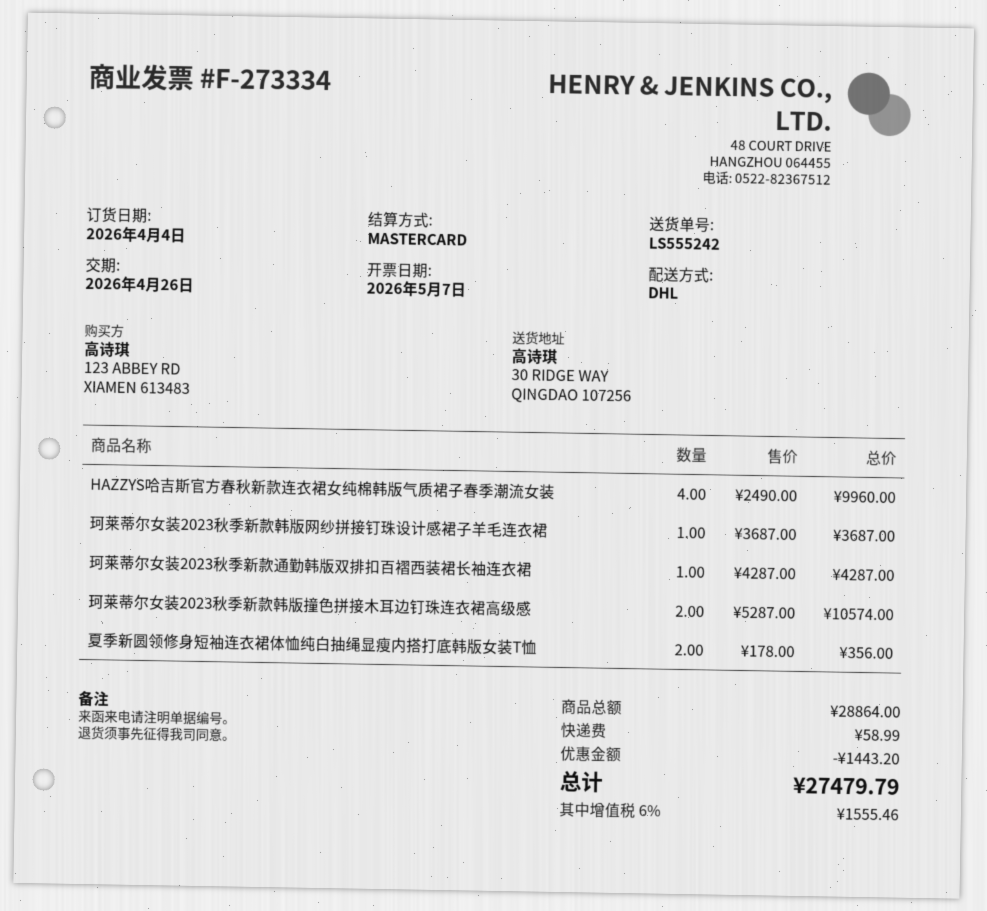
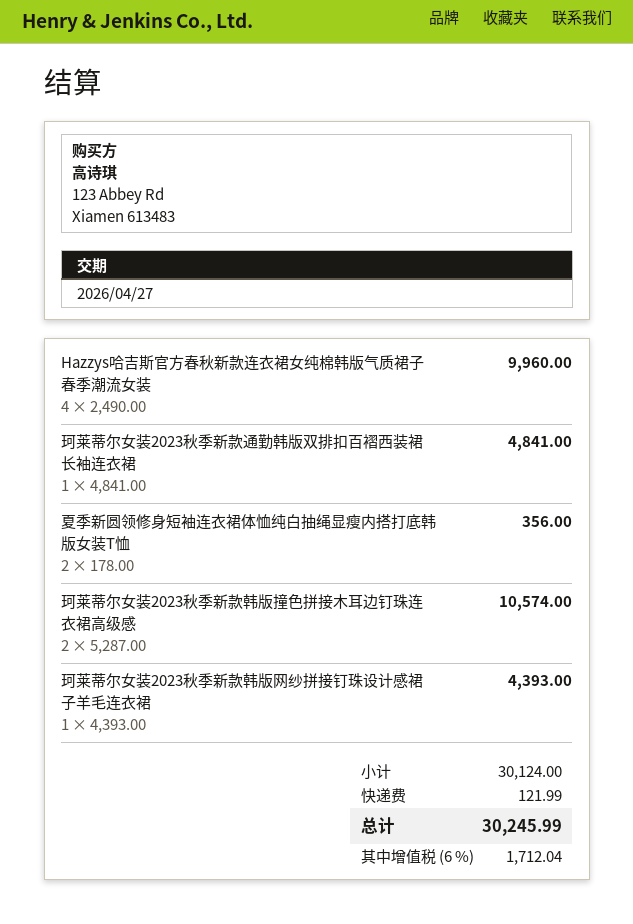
delivery date: 2026-04-26 -> 2026-04-27
珂莱蒂尔女装2023秋季新款韩版网纱拼接钉珠设计感裙子羊毛连衣裙: 1 x 3687.00 = 3687.00 -> 1 x 4393.00 = 4393.00
珂莱蒂尔女装2023秋季新款通勤韩版双排扣百褶西装裙长袖连衣裙: 1 x 4287.00 = 4287.00 -> 1 x 4841.00 = 4841.00
subtotal: 28864.00 -> 30124.00
discount: 1443.20 -> none
shipping: 58.99 -> 121.99
tax: 6% = 1555.46 -> 6% = 1712.04
total: 27479.79 -> 30245.99

